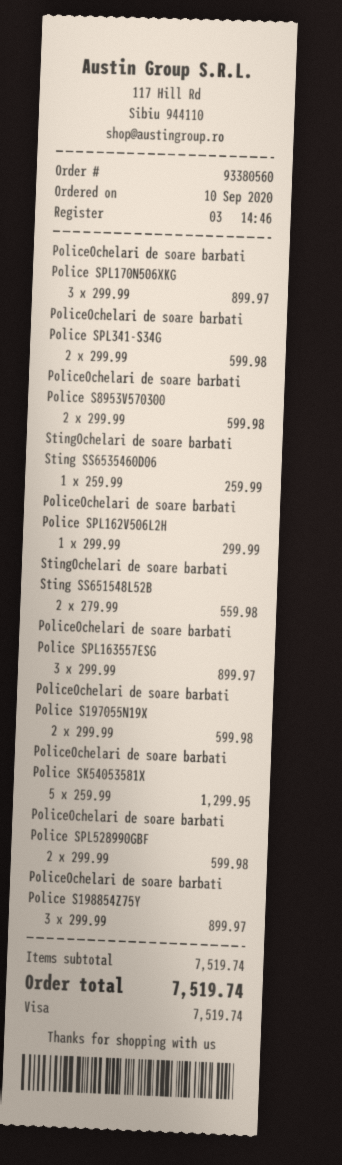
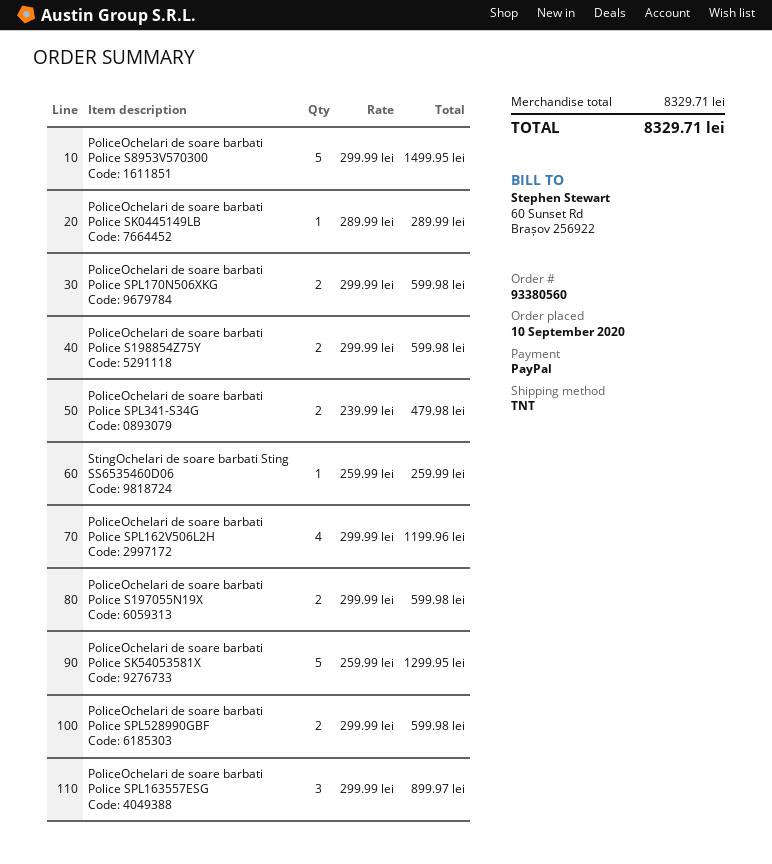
payment method: Visa -> PayPal
PoliceOchelari de soare barbati Police SPL170N506XKG: 3 x 299.99 = 899.97 -> 2 x 299.99 = 599.98
PoliceOchelari de soare barbati Police SPL341-S34G: 2 x 299.99 = 599.98 -> 2 x 239.99 = 479.98
PoliceOchelari de soare barbati Police S8953V570300: 2 x 299.99 = 599.98 -> 5 x 299.99 = 1499.95
PoliceOchelari de soare barbati Police SPL162V506L2H: 1 x 299.99 = 299.99 -> 4 x 299.99 = 1199.96
StingOchelari de soare barbati Sting SS651548L52B: 2 x 279.99 = 559.98 -> none
PoliceOchelari de soare barbati Police S198854Z75Y: 3 x 299.99 = 899.97 -> 2 x 299.99 = 599.98
PoliceOchelari de soare barbati Police SK0445149LB: none -> 1 x 289.99 = 289.99
subtotal: 7519.74 -> 8329.71
total: 7519.74 -> 8329.71

